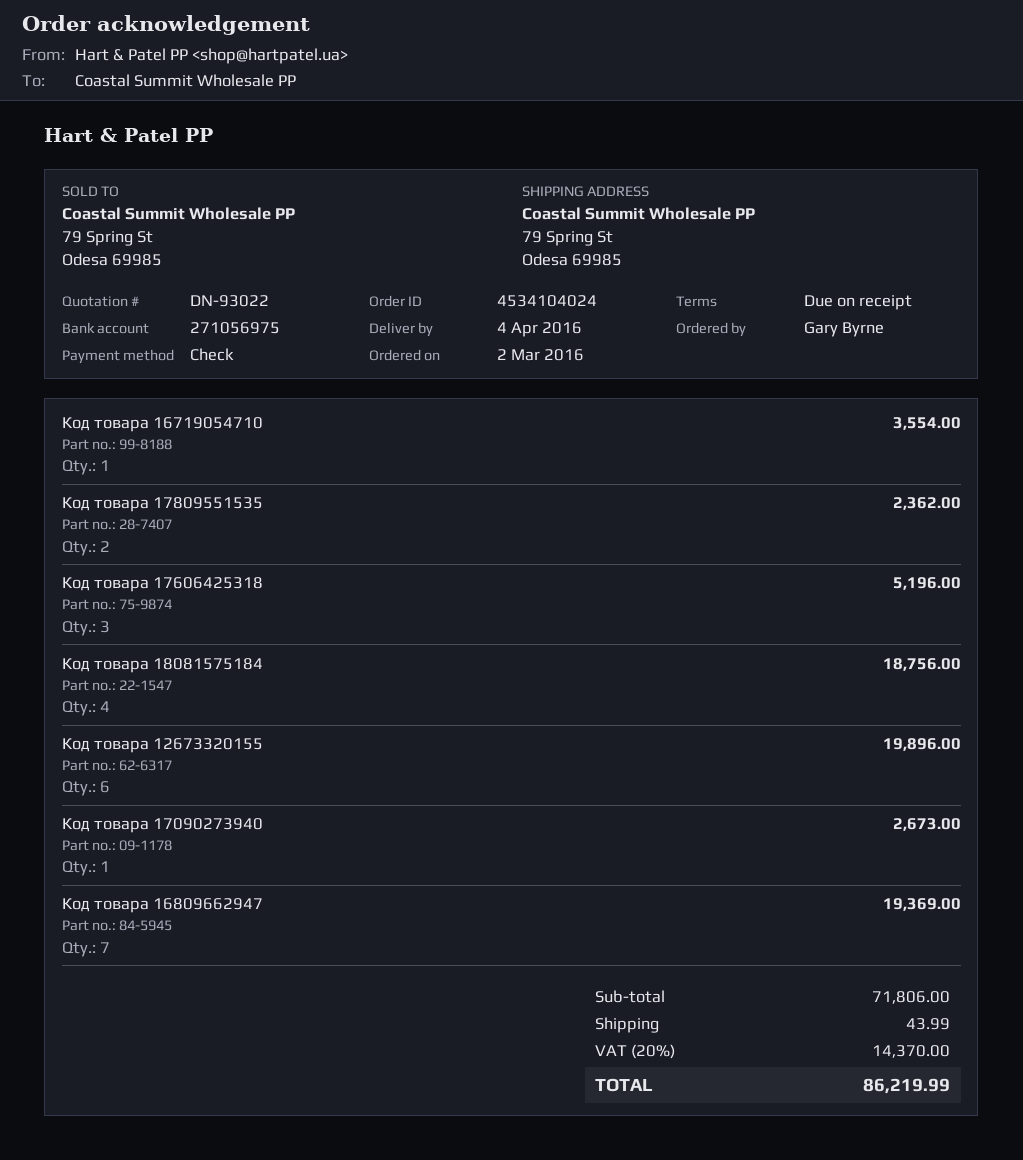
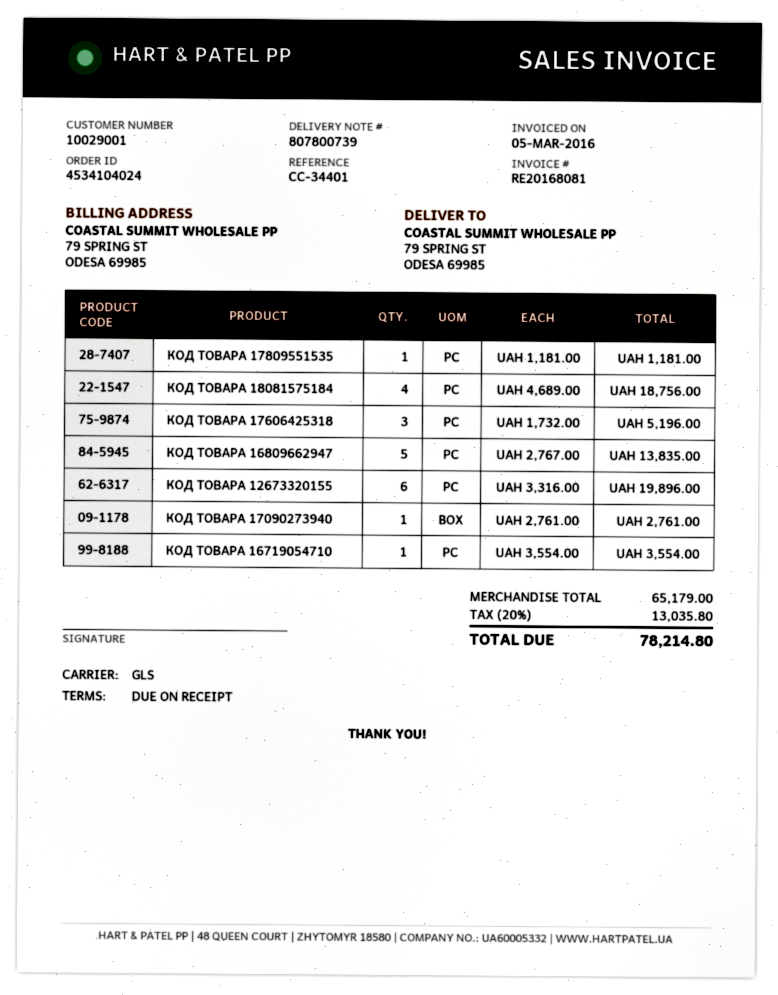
Код товара 17809551535: 2 for 2362.00 -> 1 for 1181.00
Код товара 17090273940: 1 for 2673.00 -> 1 for 2761.00
Код товара 16809662947: 7 for 19369.00 -> 5 for 13835.00
subtotal: 71806.00 -> 65179.00
shipping: 43.99 -> none
tax: 20% = 14370.00 -> 20% = 13035.80
total: 86219.99 -> 78214.80

